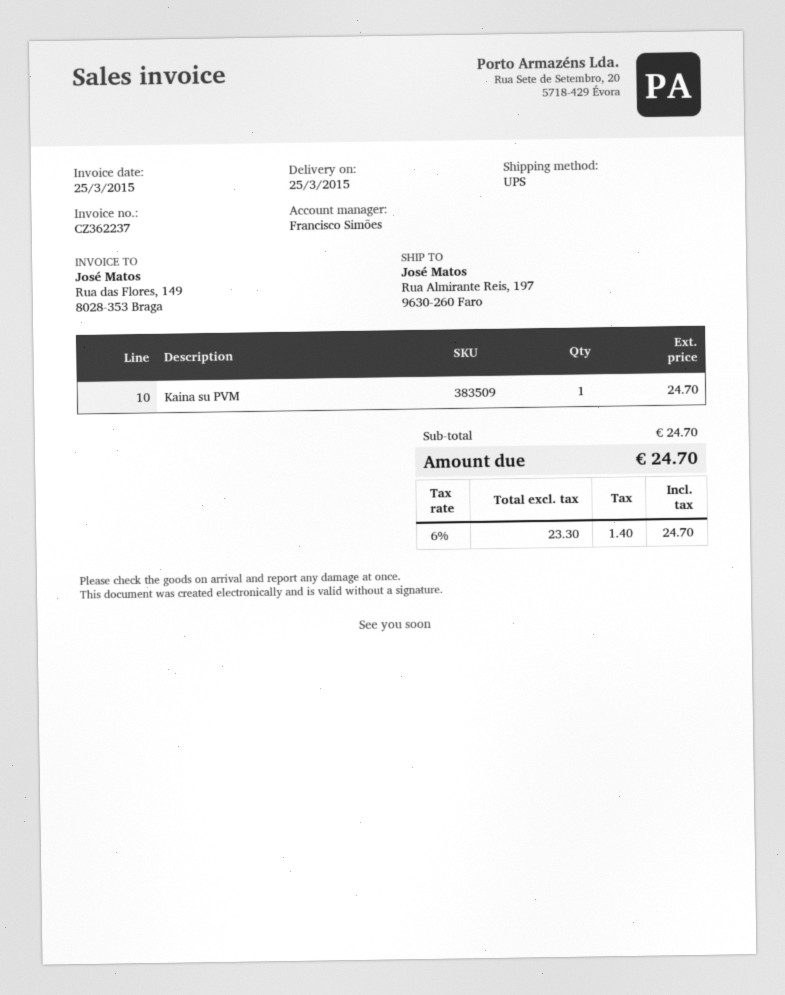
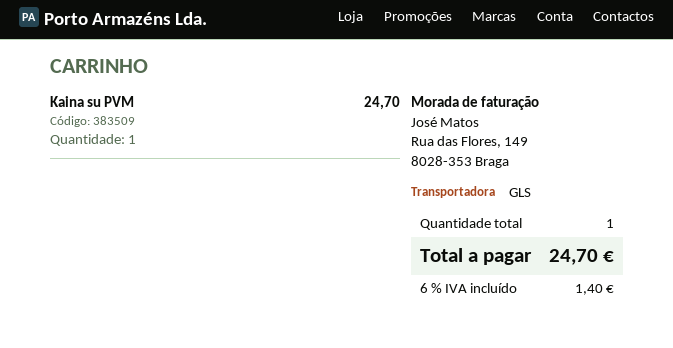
shipping method: UPS -> GLS

